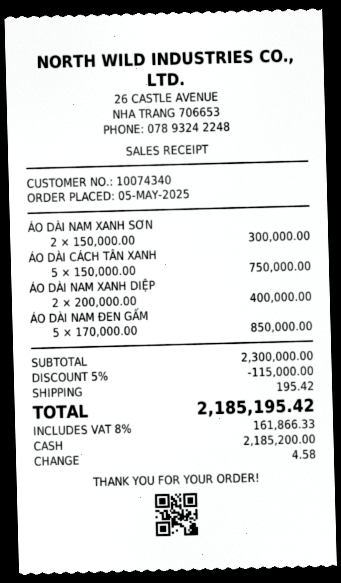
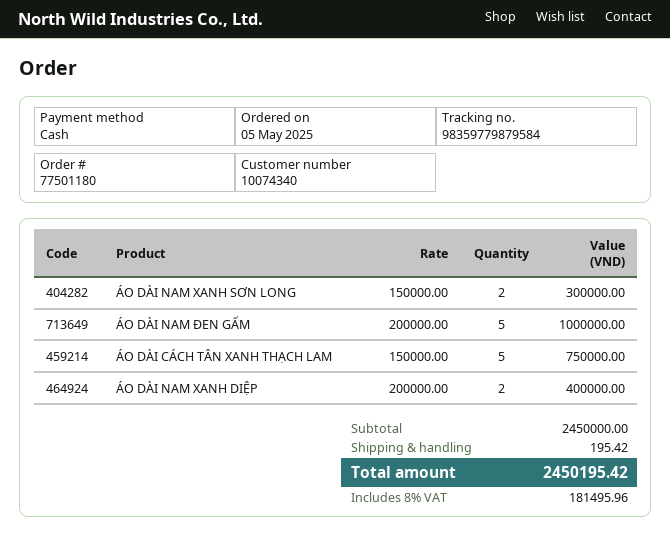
ÁO DÀI NAM ĐEN GẤM: 5 x 170000.00 = 850000.00 -> 5 x 200000.00 = 1000000.00
subtotal: 2300000.00 -> 2450000.00
discount: 5% = 115000.00 -> none
tax: 8% = 161866.33 -> 8% = 181495.96
total: 2185195.42 -> 2450195.42

